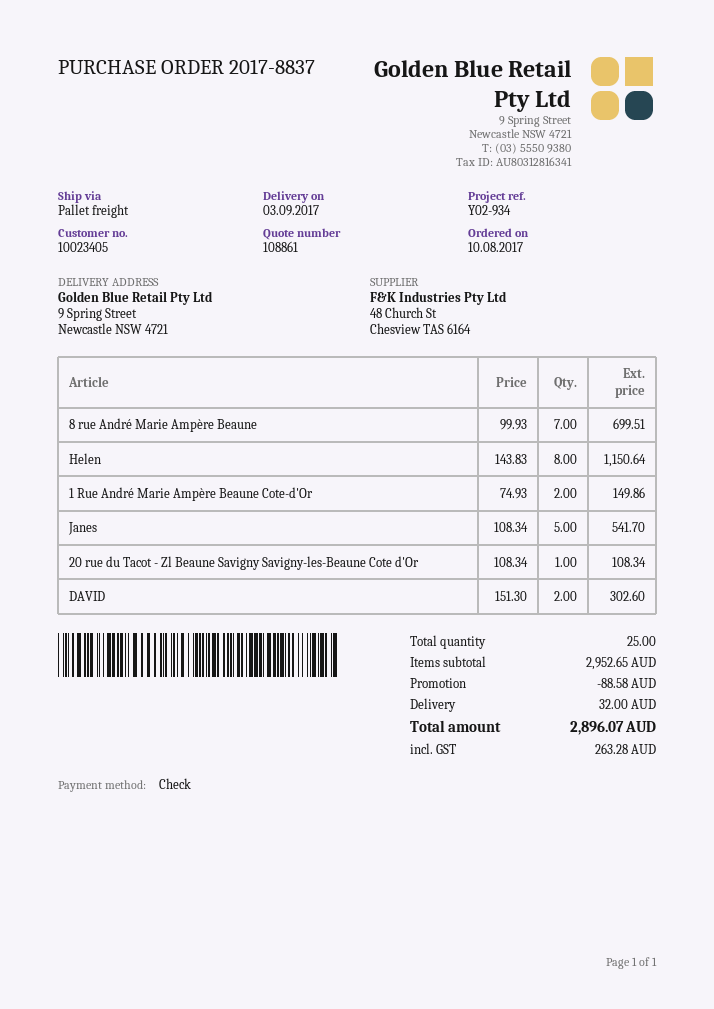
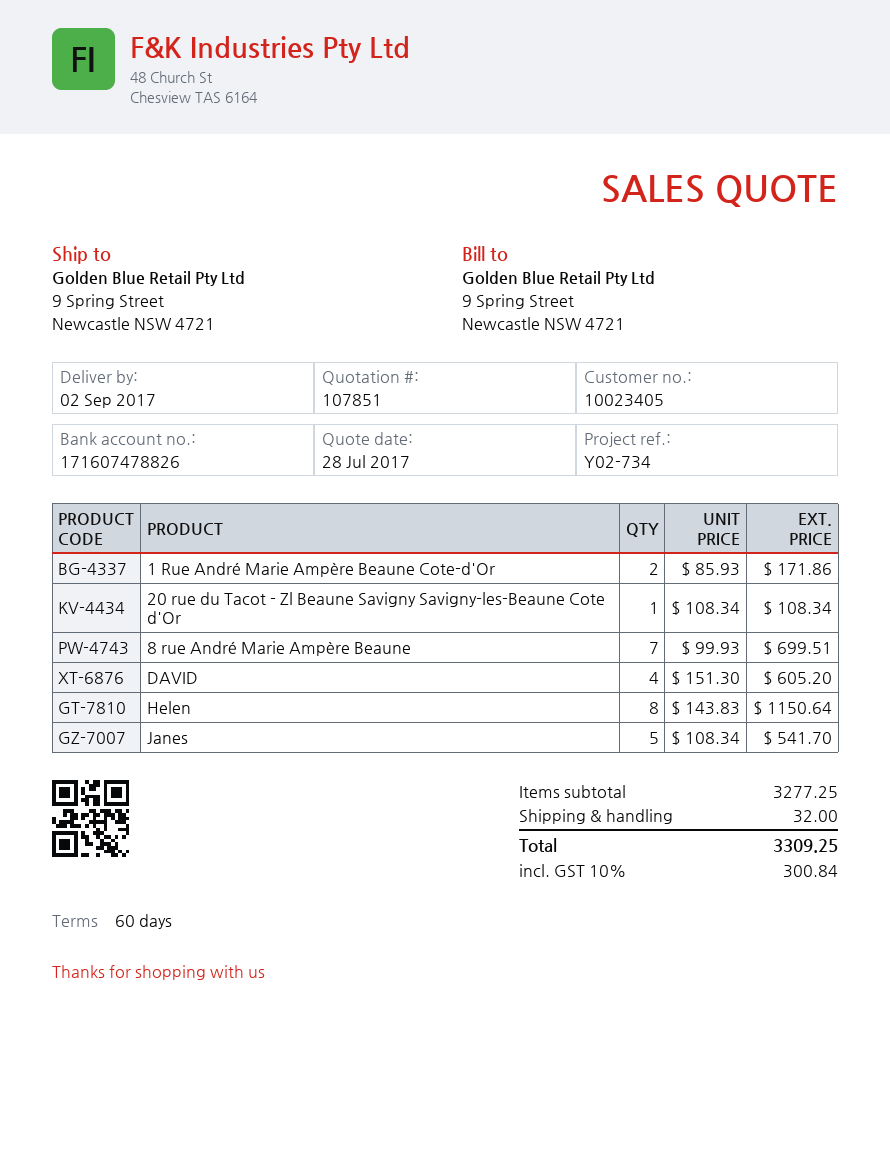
quote number: 108861 -> 107851
delivery date: 2017-09-03 -> 2017-09-02
reference: Y02-934 -> Y02-734
1 Rue André Marie Ampère Beaune Cote-d'Or: 2 x 74.93 = 149.86 -> 2 x 85.93 = 171.86
DAVID: 2 x 151.30 = 302.60 -> 4 x 151.30 = 605.20
subtotal: 2952.65 -> 3277.25
discount: 88.58 -> none
tax: 263.28 -> 300.84
total: 2896.07 -> 3309.25

